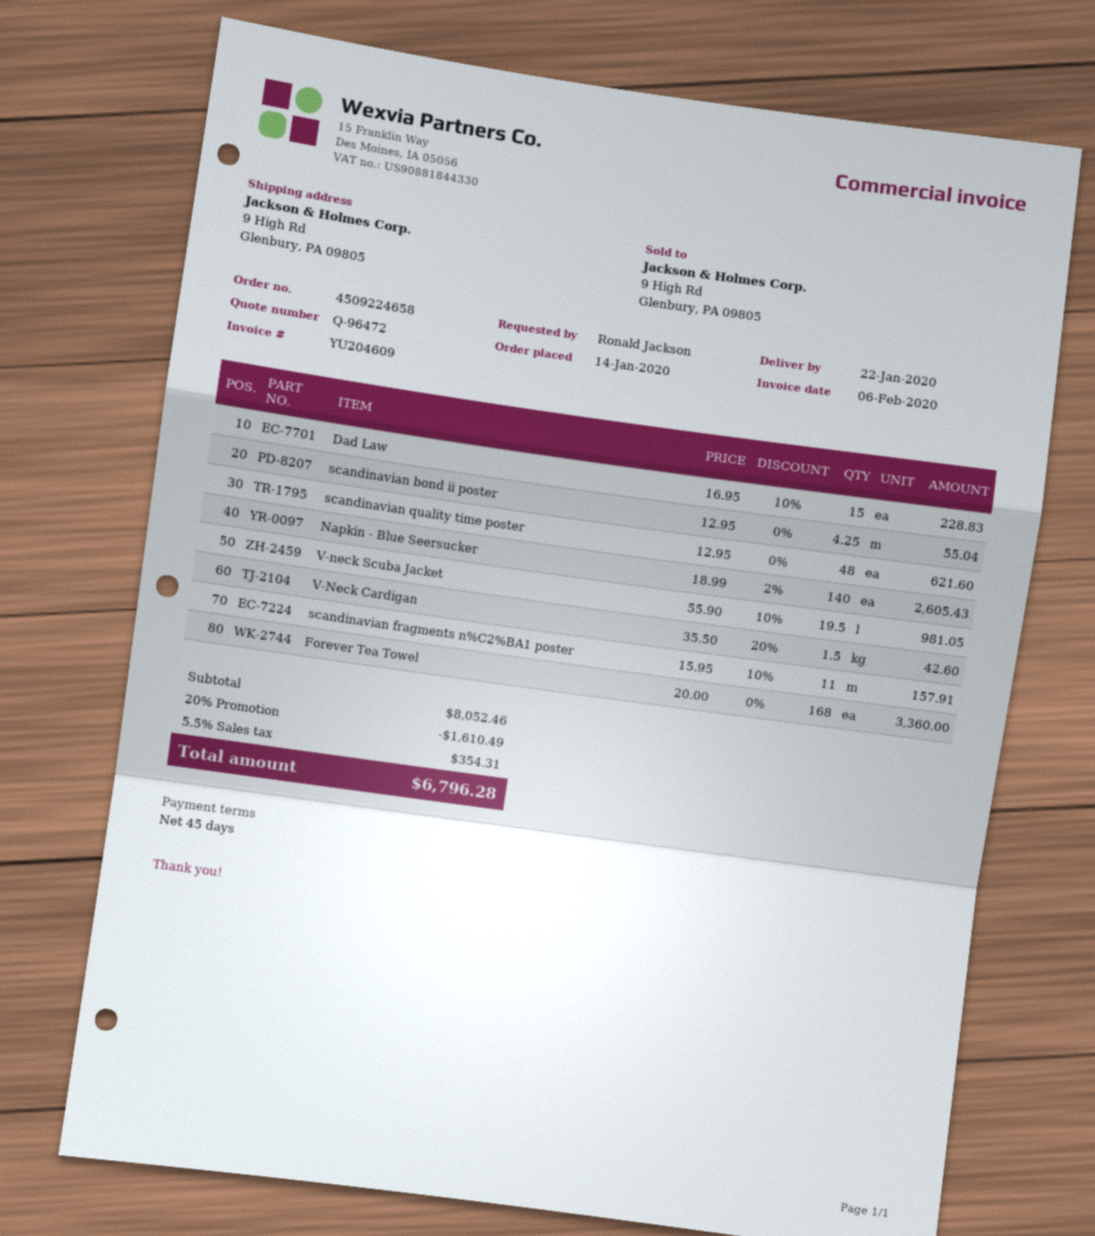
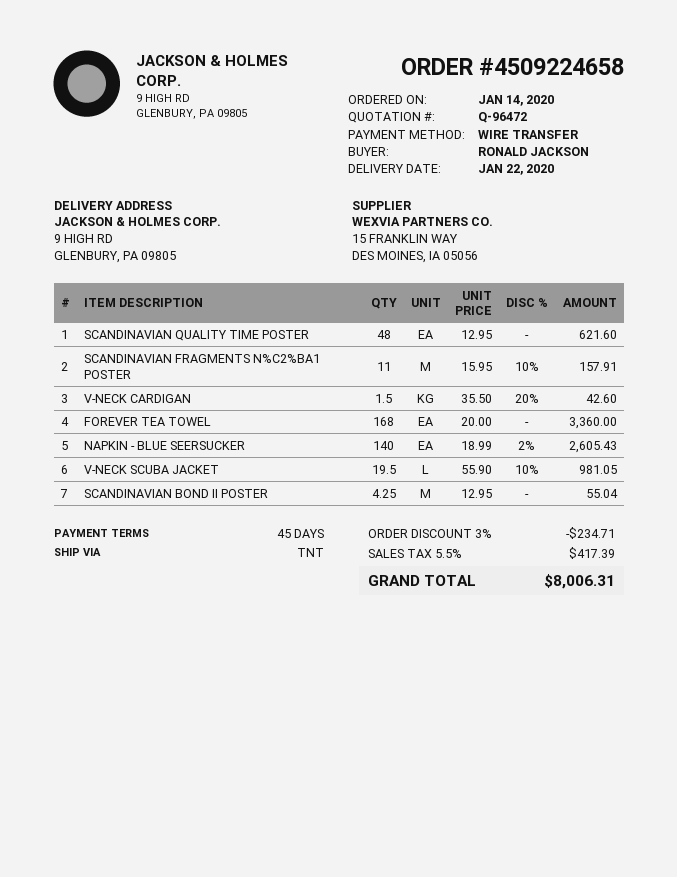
Dad Law: 15 x 16.95 - 10% = 228.83 -> none
discount: 20% = 1610.49 -> 3% = 234.71
tax: 5.5% = 354.31 -> 5.5% = 417.39
total: 6796.28 -> 8006.31

